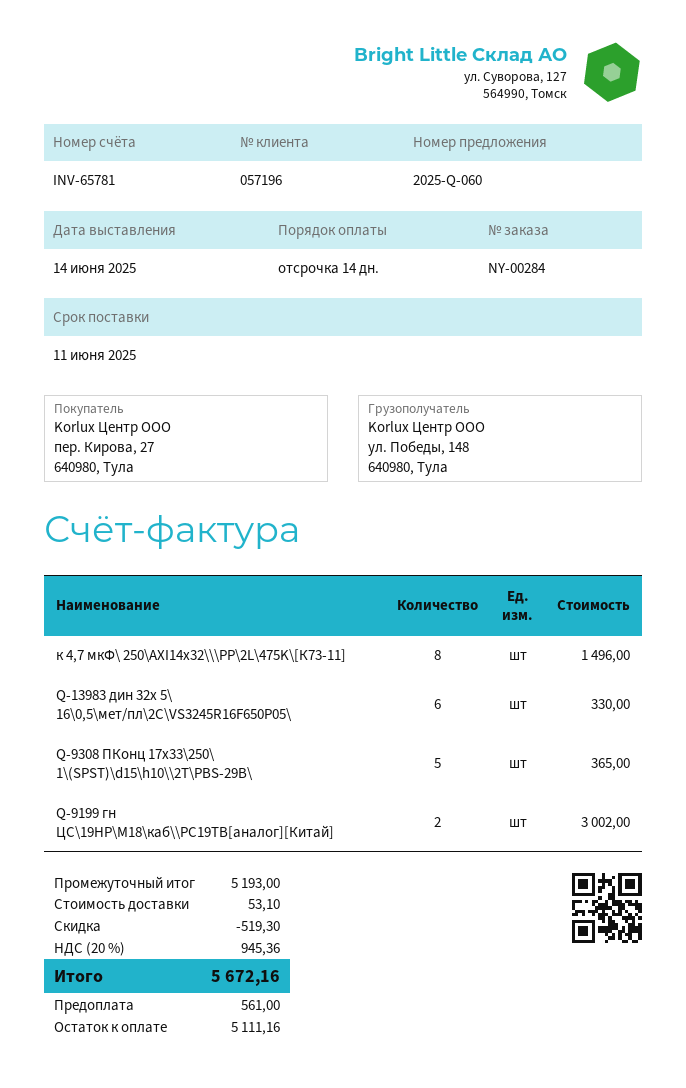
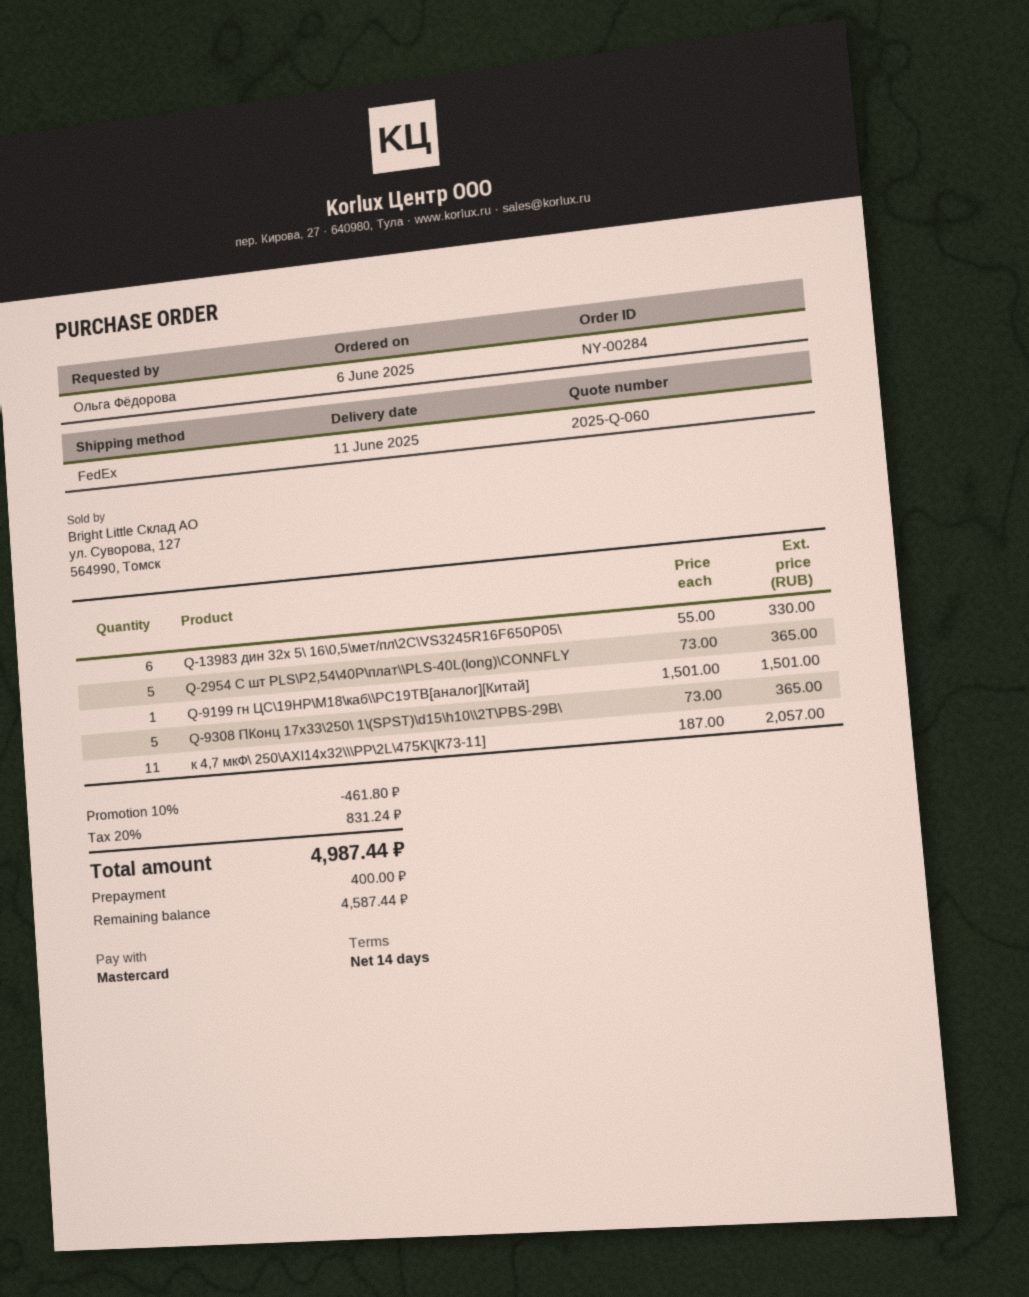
к 4,7 мкФ\ 250\AXI14x32\\\PP\2L\475K\[К73-11]: 8 for 1496.00 -> 11 for 2057.00
Q-9199 гн ЦС\19HP\M18\каб\\РС19ТВ[аналог][Китай]: 2 for 3002.00 -> 1 for 1501.00
Q-2954 C шт PLS\P2,54\40P\плат\\PLS-40L(long)\CONNFLY: none -> 5 for 365.00
discount: 519.30 -> 461.80
shipping: 53.10 -> none
tax: 20% = 945.36 -> 20% = 831.24
total: 5672.16 -> 4987.44
deposit: 561.00 -> 400.00
balance: 5111.16 -> 4587.44

